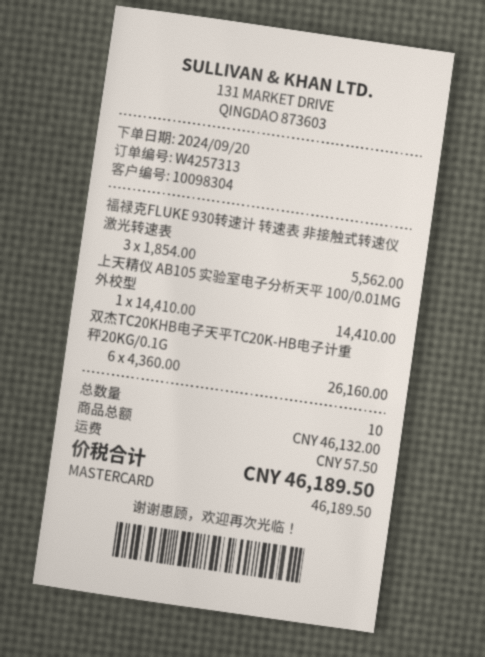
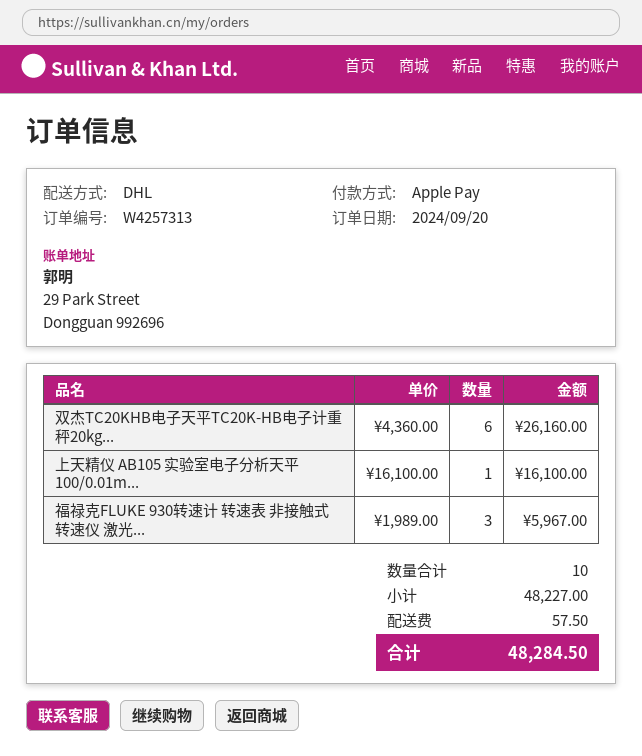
payment method: Mastercard -> Apple Pay
福禄克FLUKE 930转速计 转速表 非接触式转速仪 激光转速表: 3 x 1854.00 = 5562.00 -> 3 x 1989.00 = 5967.00
上天精仪 AB105 实验室电子分析天平 100/0.01MG外校型: 1 x 14410.00 = 14410.00 -> 1 x 16100.00 = 16100.00
subtotal: 46132.00 -> 48227.00
total: 46189.50 -> 48284.50

